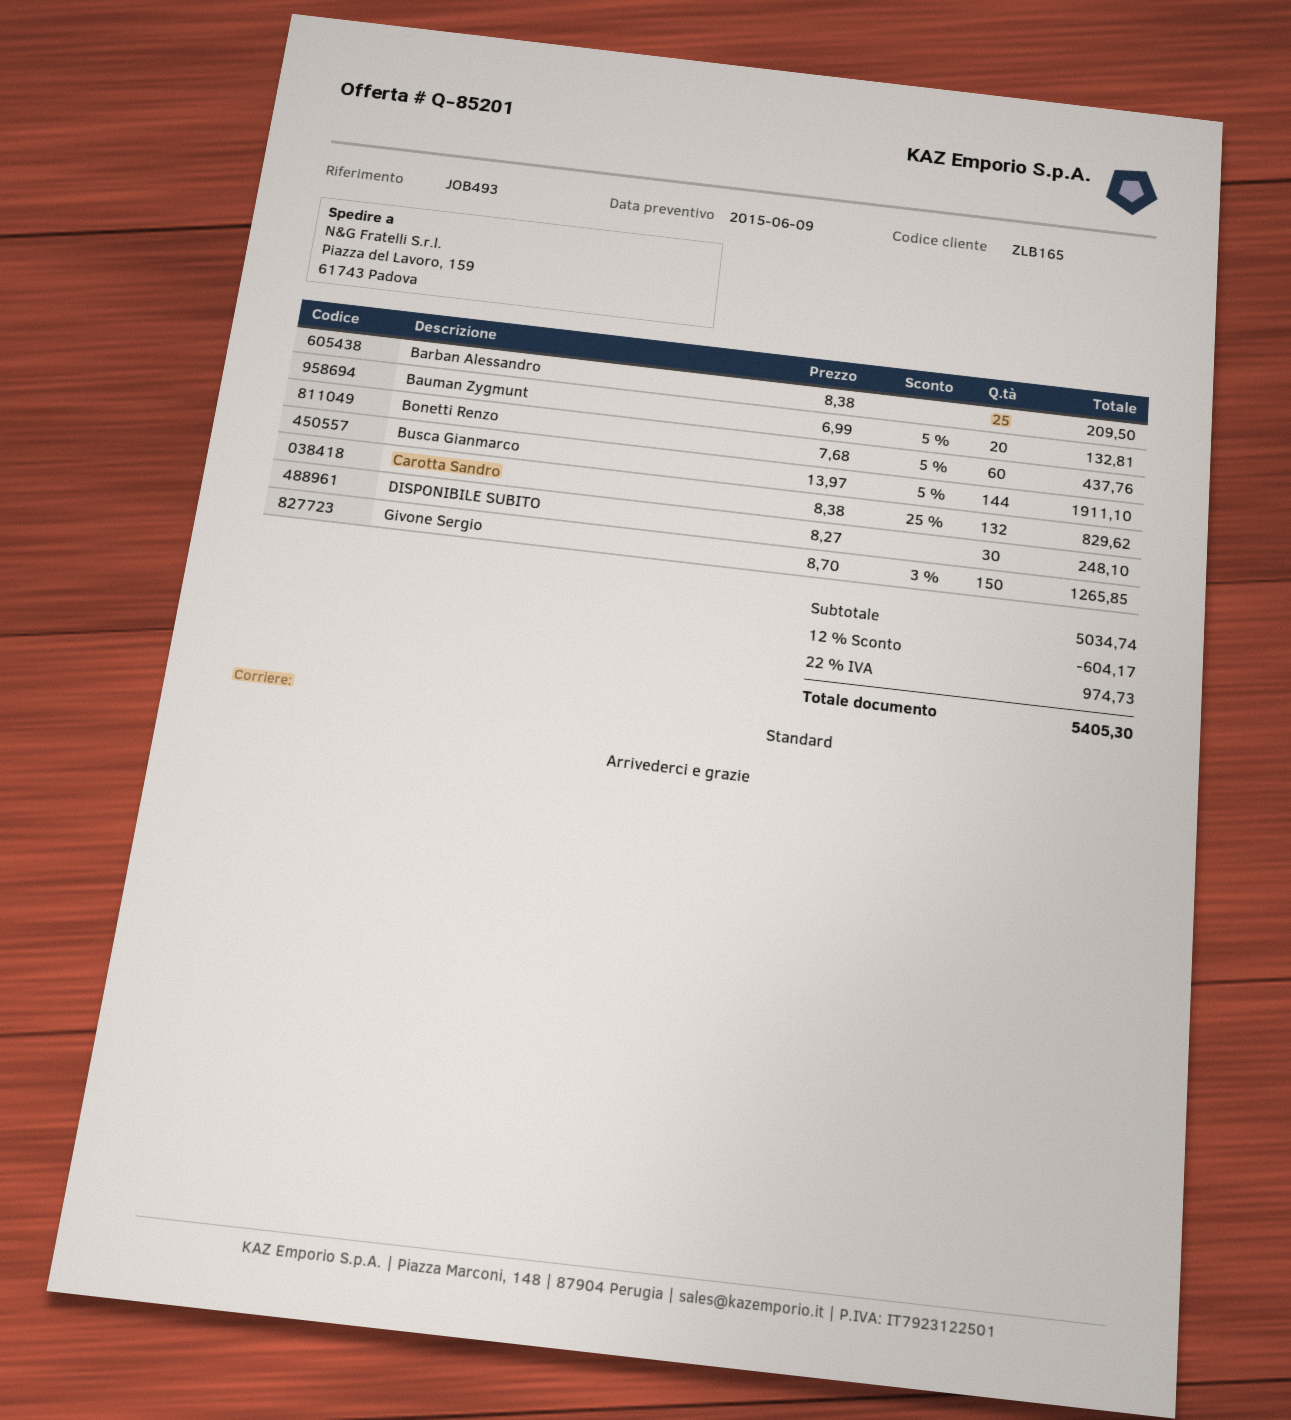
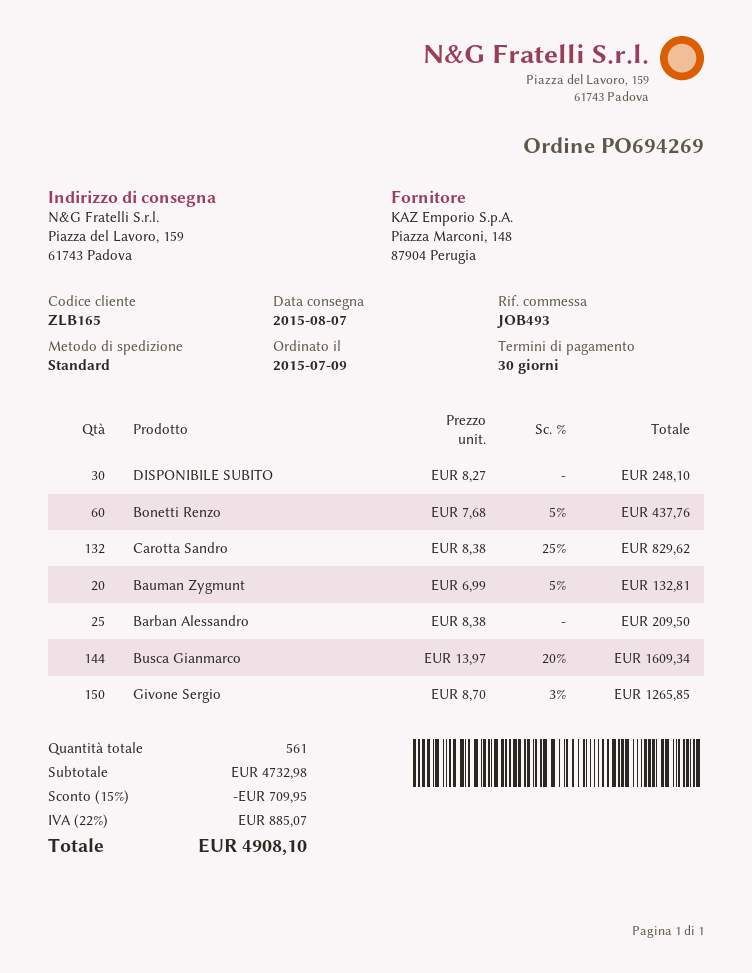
Busca Gianmarco: 144 x 13.97 - 5% = 1911.10 -> 144 x 13.97 - 20% = 1609.34
subtotal: 5034.74 -> 4732.98
discount: 12% = 604.17 -> 15% = 709.95
tax: 22% = 974.73 -> 22% = 885.07
total: 5405.30 -> 4908.10

